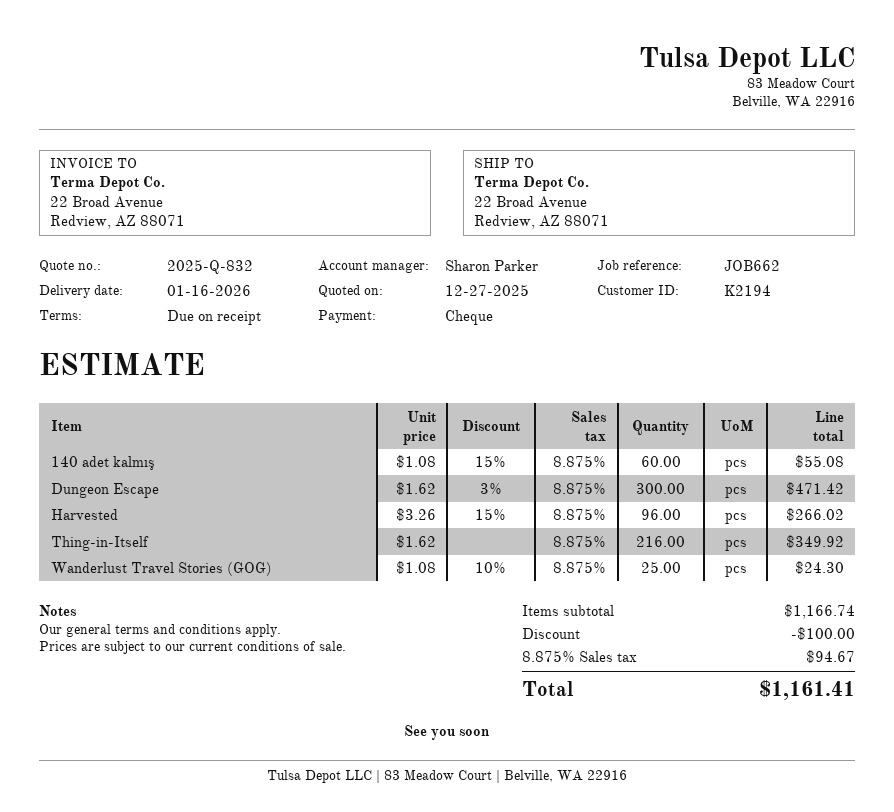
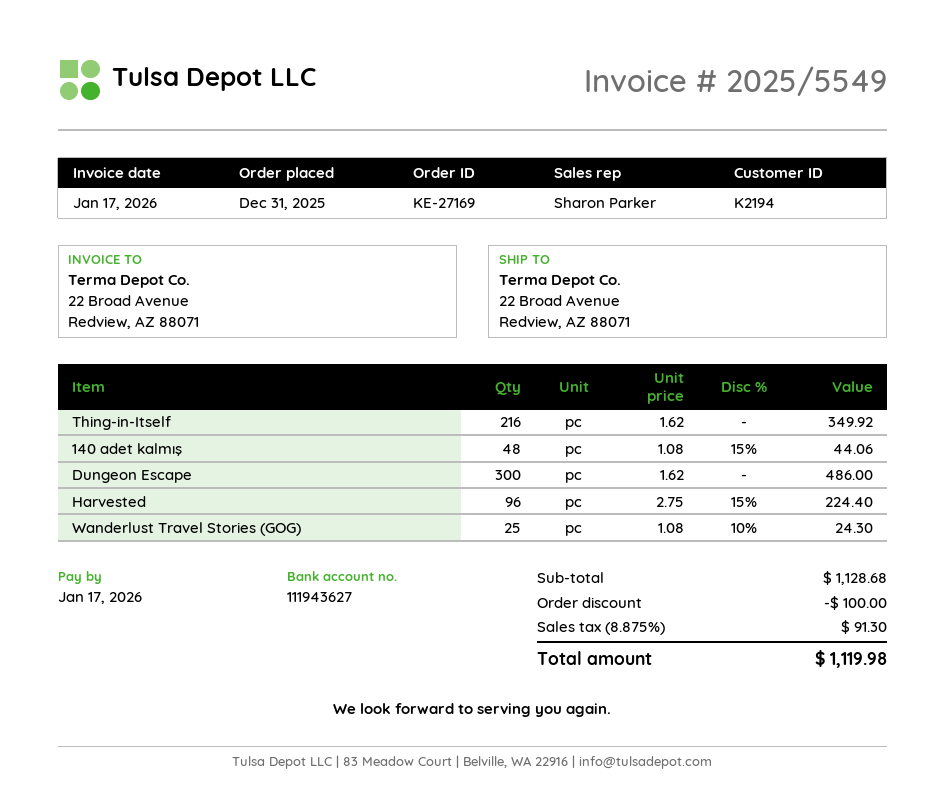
140 adet kalmış: 60 x 1.08 - 15% = 55.08 -> 48 x 1.08 - 15% = 44.06
Dungeon Escape: 300 x 1.62 - 3% = 471.42 -> 300 x 1.62 = 486.00
Harvested: 96 x 3.26 - 15% = 266.02 -> 96 x 2.75 - 15% = 224.40
subtotal: 1166.74 -> 1128.68
tax: 8.875% = 94.67 -> 8.875% = 91.30
total: 1161.41 -> 1119.98

